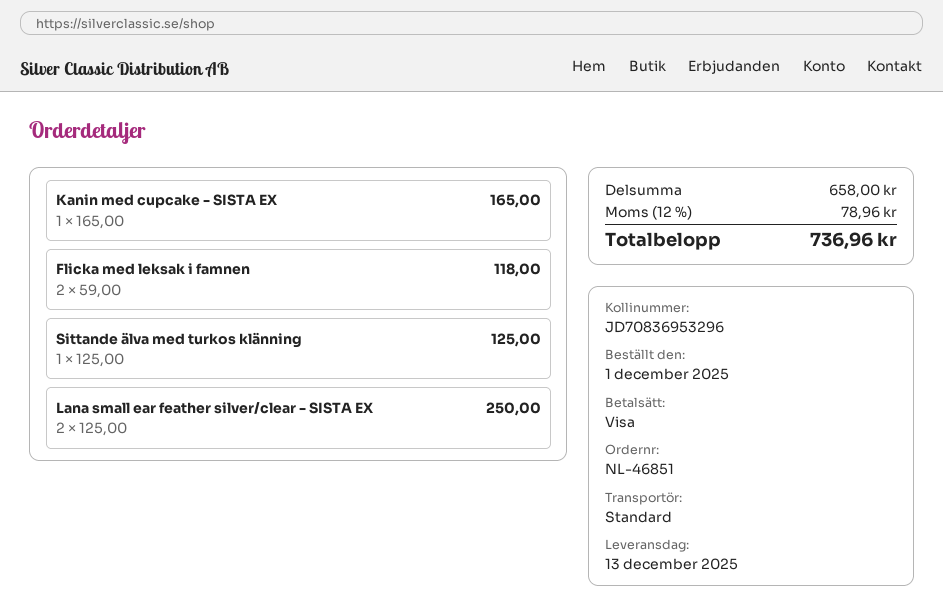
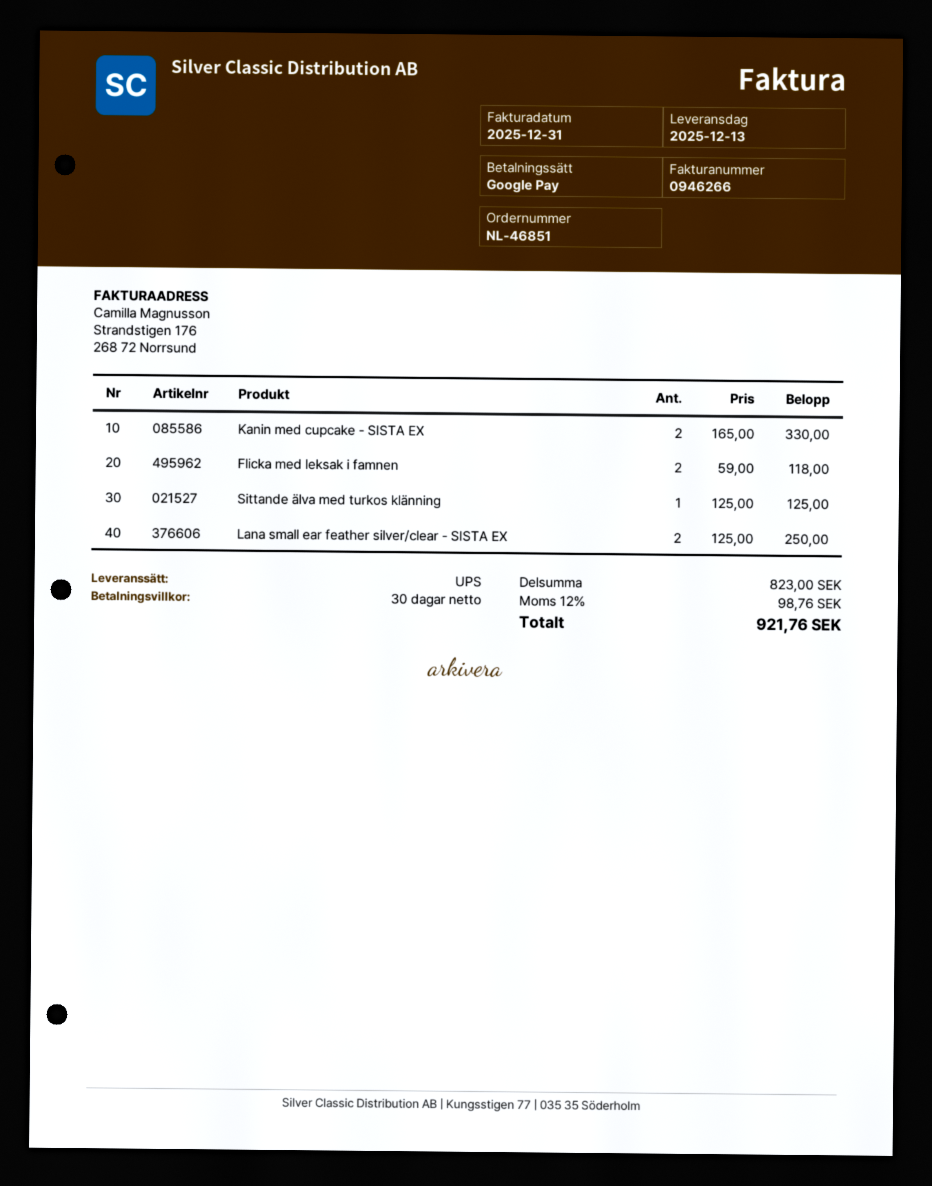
payment method: Visa -> Google Pay
shipping method: standard -> UPS
Kanin med cupcake - SISTA EX: 1 x 165.00 = 165.00 -> 2 x 165.00 = 330.00
subtotal: 658.00 -> 823.00
tax: 12% = 78.96 -> 12% = 98.76
total: 736.96 -> 921.76

